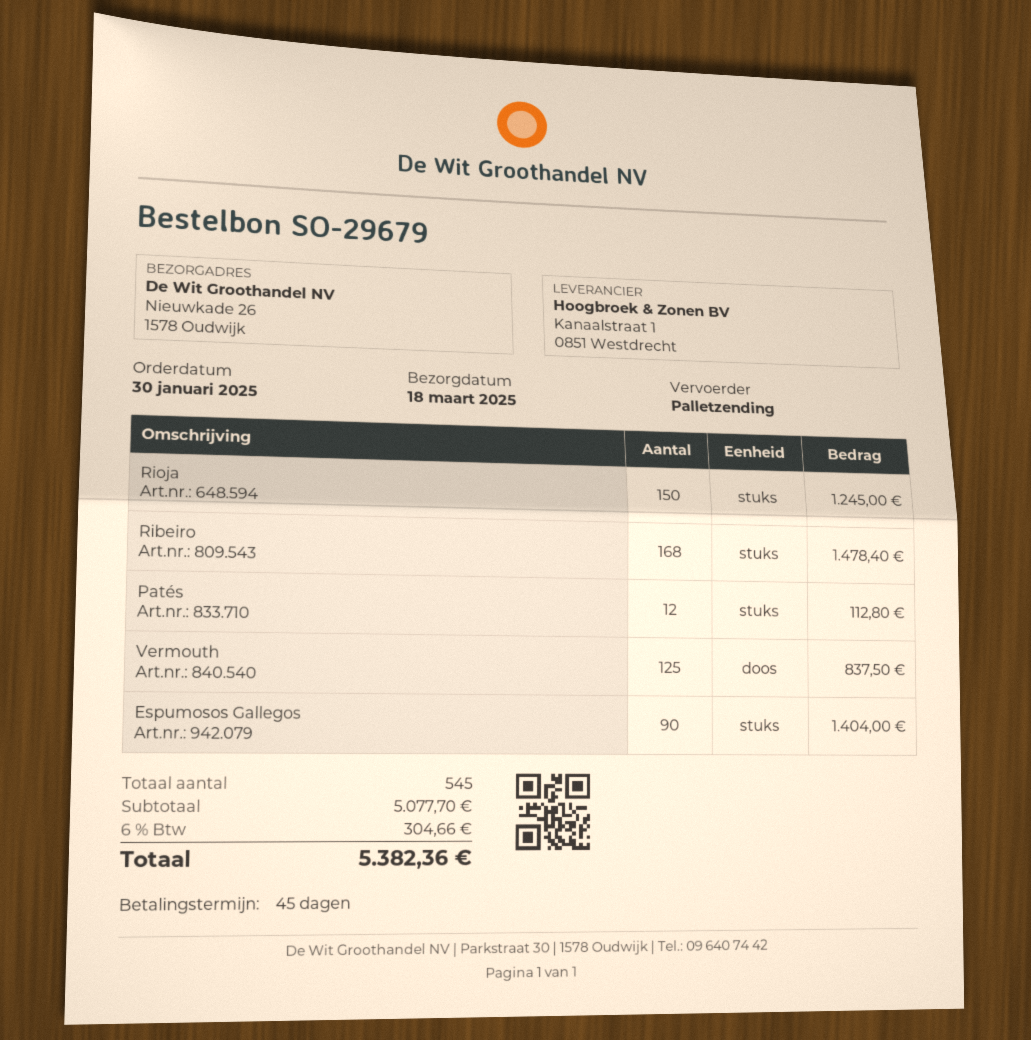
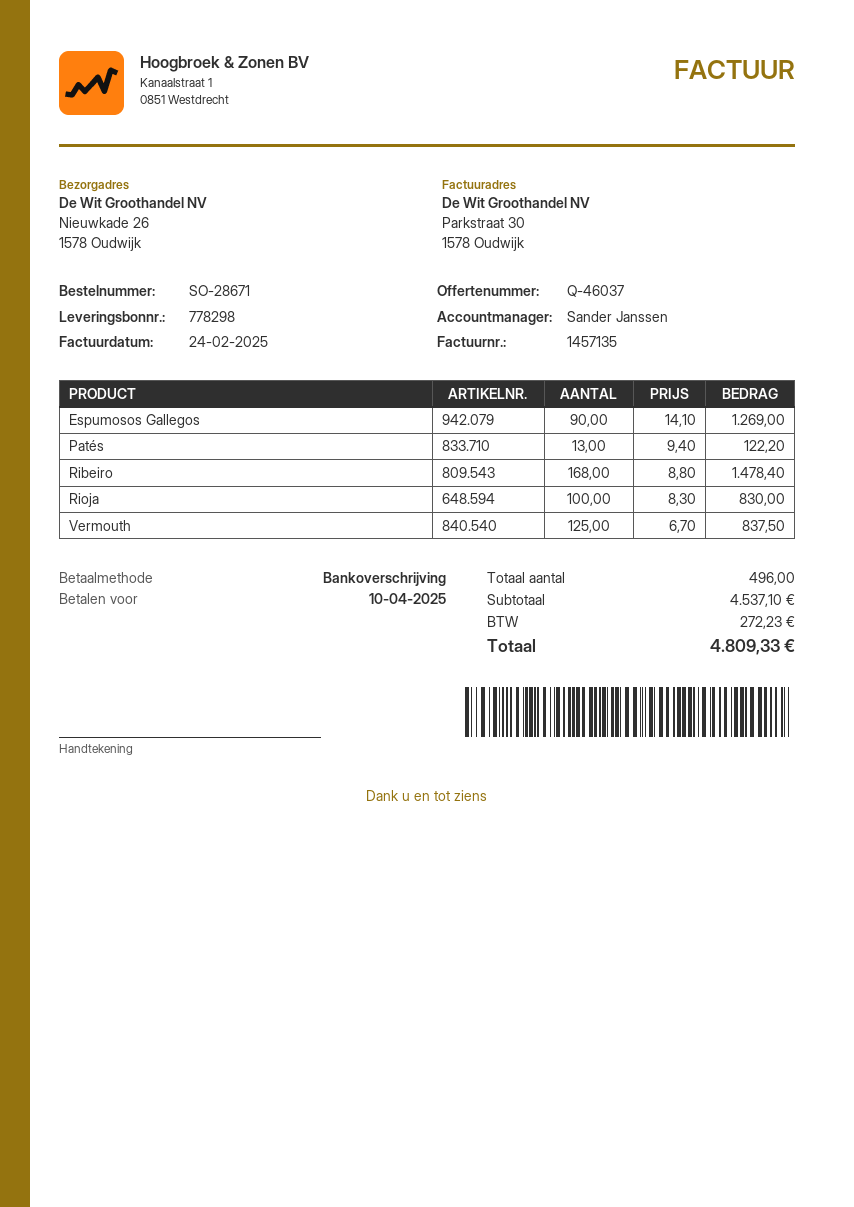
order number: SO-29679 -> SO-28671
Rioja: 150 for 1245.00 -> 100 for 830.00
Patés: 12 for 112.80 -> 13 for 122.20
Espumosos Gallegos: 90 for 1404.00 -> 90 for 1269.00
total quantity: 545 -> 496
subtotal: 5077.70 -> 4537.10
tax: 304.66 -> 272.23
total: 5382.36 -> 4809.33

